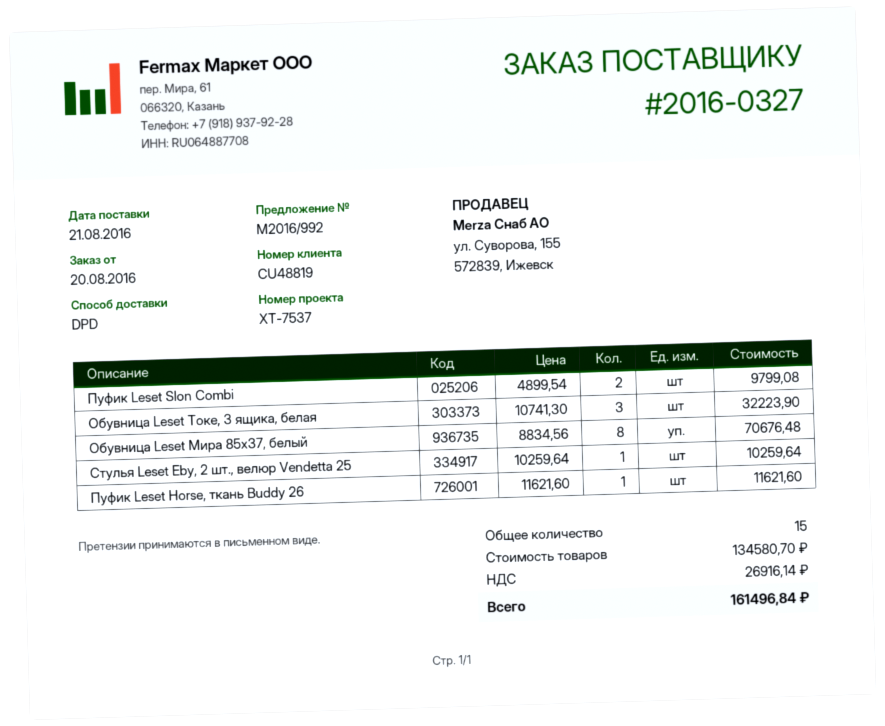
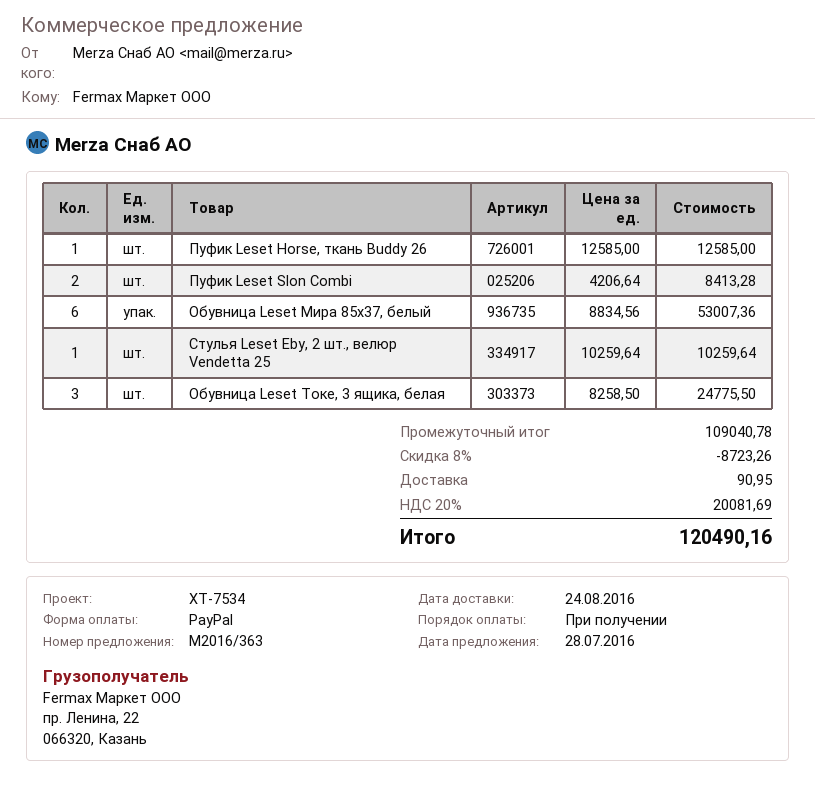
quote number: M2016/992 -> M2016/363
delivery date: 2016-08-21 -> 2016-08-24
reference: XT-7537 -> XT-7534
Пуфик Leset Slon Combi: 2 x 4899.54 = 9799.08 -> 2 x 4206.64 = 8413.28
Обувница Leset Токе, 3 ящика, белая: 3 x 10741.30 = 32223.90 -> 3 x 8258.50 = 24775.50
Обувница Leset Мира 85х37, белый: 8 x 8834.56 = 70676.48 -> 6 x 8834.56 = 53007.36
Пуфик Leset Horse, ткань Buddy 26: 1 x 11621.60 = 11621.60 -> 1 x 12585.00 = 12585.00
subtotal: 134580.70 -> 109040.78
discount: none -> 8% = 8723.26
shipping: none -> 90.95
tax: 26916.14 -> 20081.69
total: 161496.84 -> 120490.16

